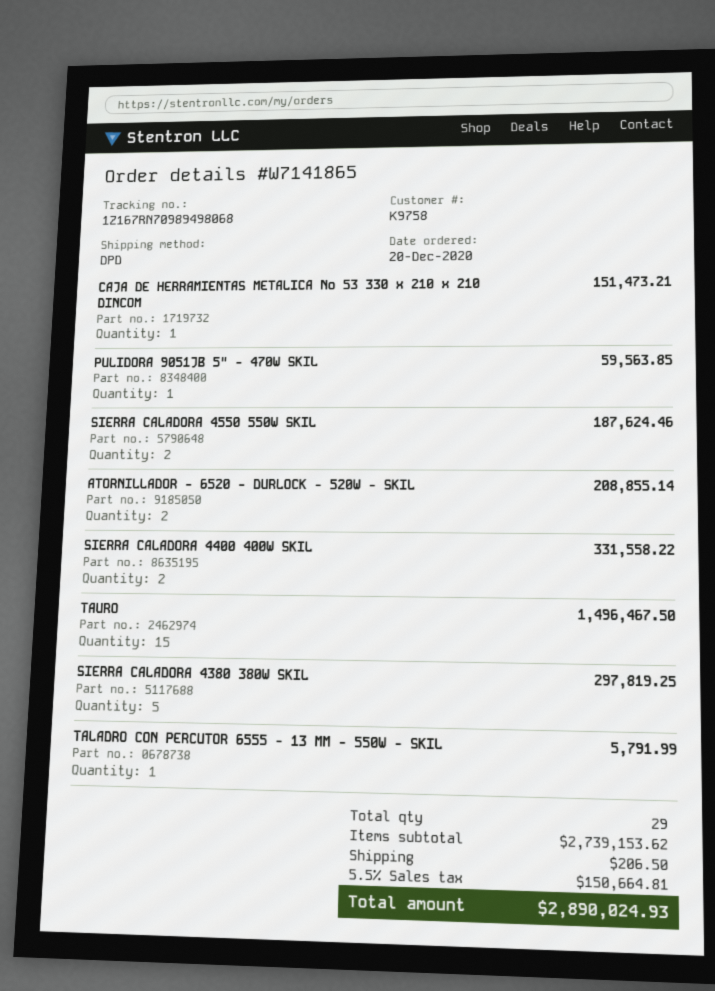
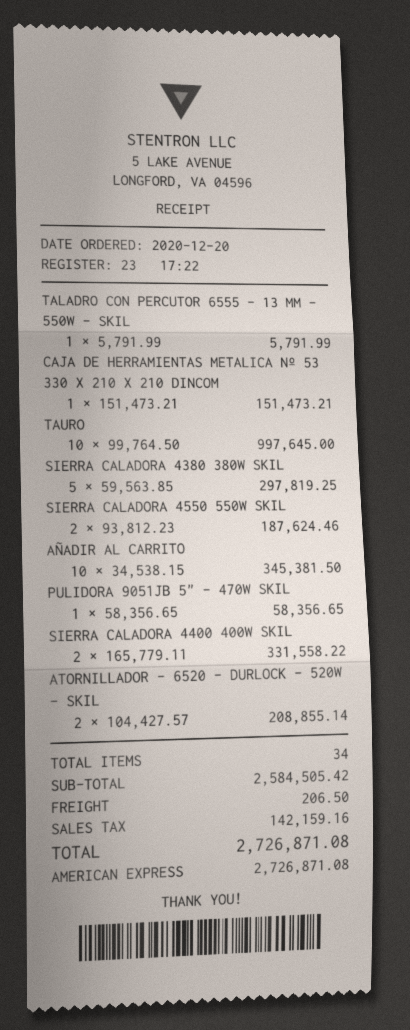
PULIDORA 9051JB 5" - 470W SKIL: 1 for 59563.85 -> 1 for 58356.65
TAURO: 15 for 1496467.50 -> 10 for 997645.00
AÑADIR AL CARRITO: none -> 10 for 345381.50
total quantity: 29 -> 34
subtotal: 2739153.62 -> 2584505.42
tax: 150664.81 -> 142159.16
total: 2890024.93 -> 2726871.08

